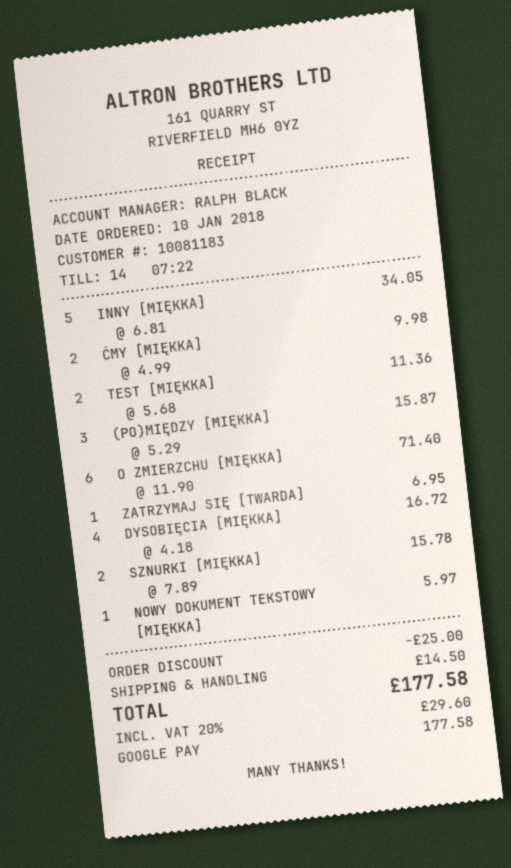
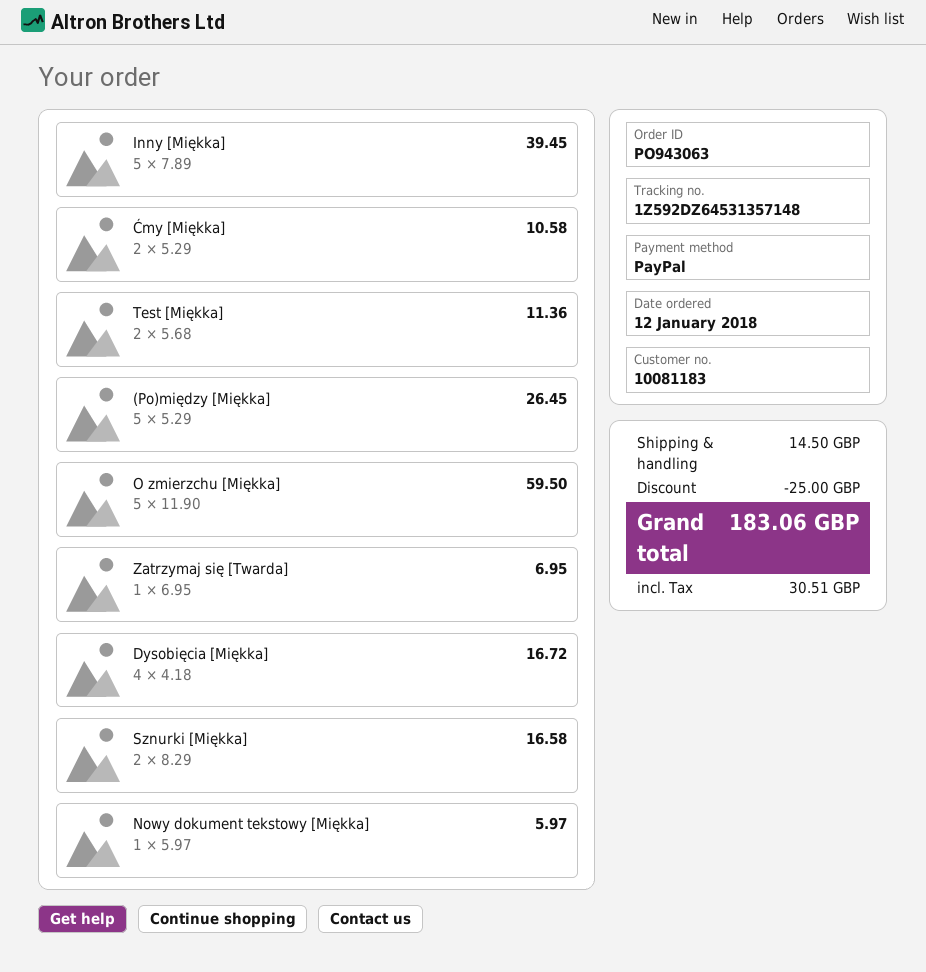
order date: 2018-01-10 -> 2018-01-12
payment method: Google Pay -> PayPal
INNY [MIĘKKA]: 5 x 6.81 = 34.05 -> 5 x 7.89 = 39.45
ĆMY [MIĘKKA]: 2 x 4.99 = 9.98 -> 2 x 5.29 = 10.58
(PO)MIĘDZY [MIĘKKA]: 3 x 5.29 = 15.87 -> 5 x 5.29 = 26.45
O ZMIERZCHU [MIĘKKA]: 6 x 11.90 = 71.40 -> 5 x 11.90 = 59.50
SZNURKI [MIĘKKA]: 2 x 7.89 = 15.78 -> 2 x 8.29 = 16.58
tax: 29.60 -> 30.51
total: 177.58 -> 183.06

